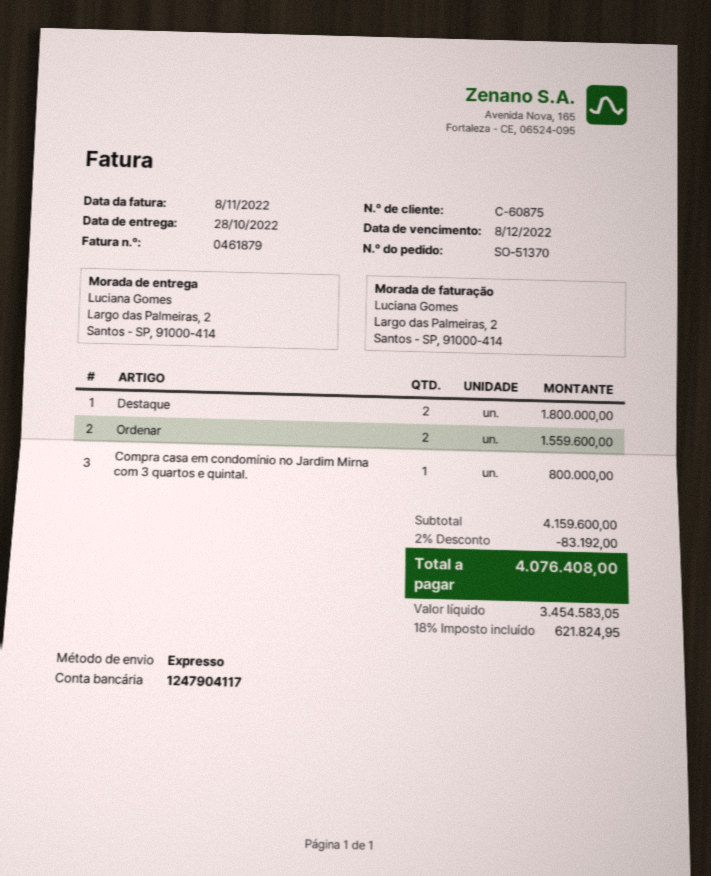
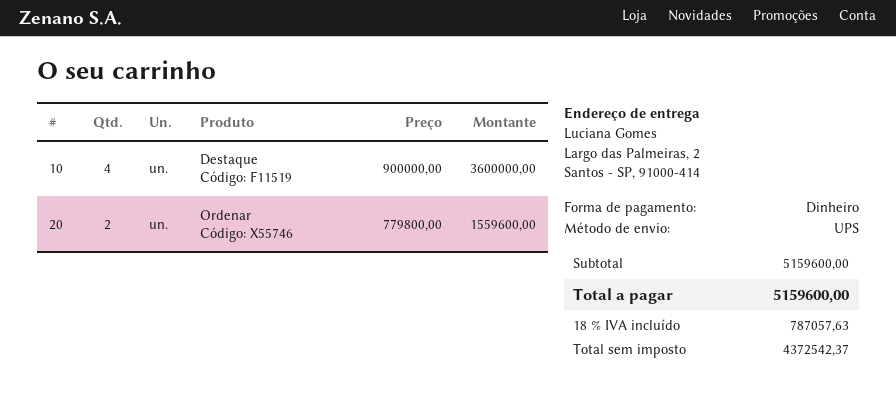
shipping method: express -> UPS
Destaque: 2 for 1800000.00 -> 4 for 3600000.00
Compra casa em condomínio no Jardim Mirna com 3 quartos e quintal.: 1 for 800000.00 -> none
subtotal: 4159600.00 -> 5159600.00
discount: 2% = 83192.00 -> none
net: 3454583.05 -> 4372542.37
tax: 18% = 621824.95 -> 18% = 787057.63
total: 4076408.00 -> 5159600.00

